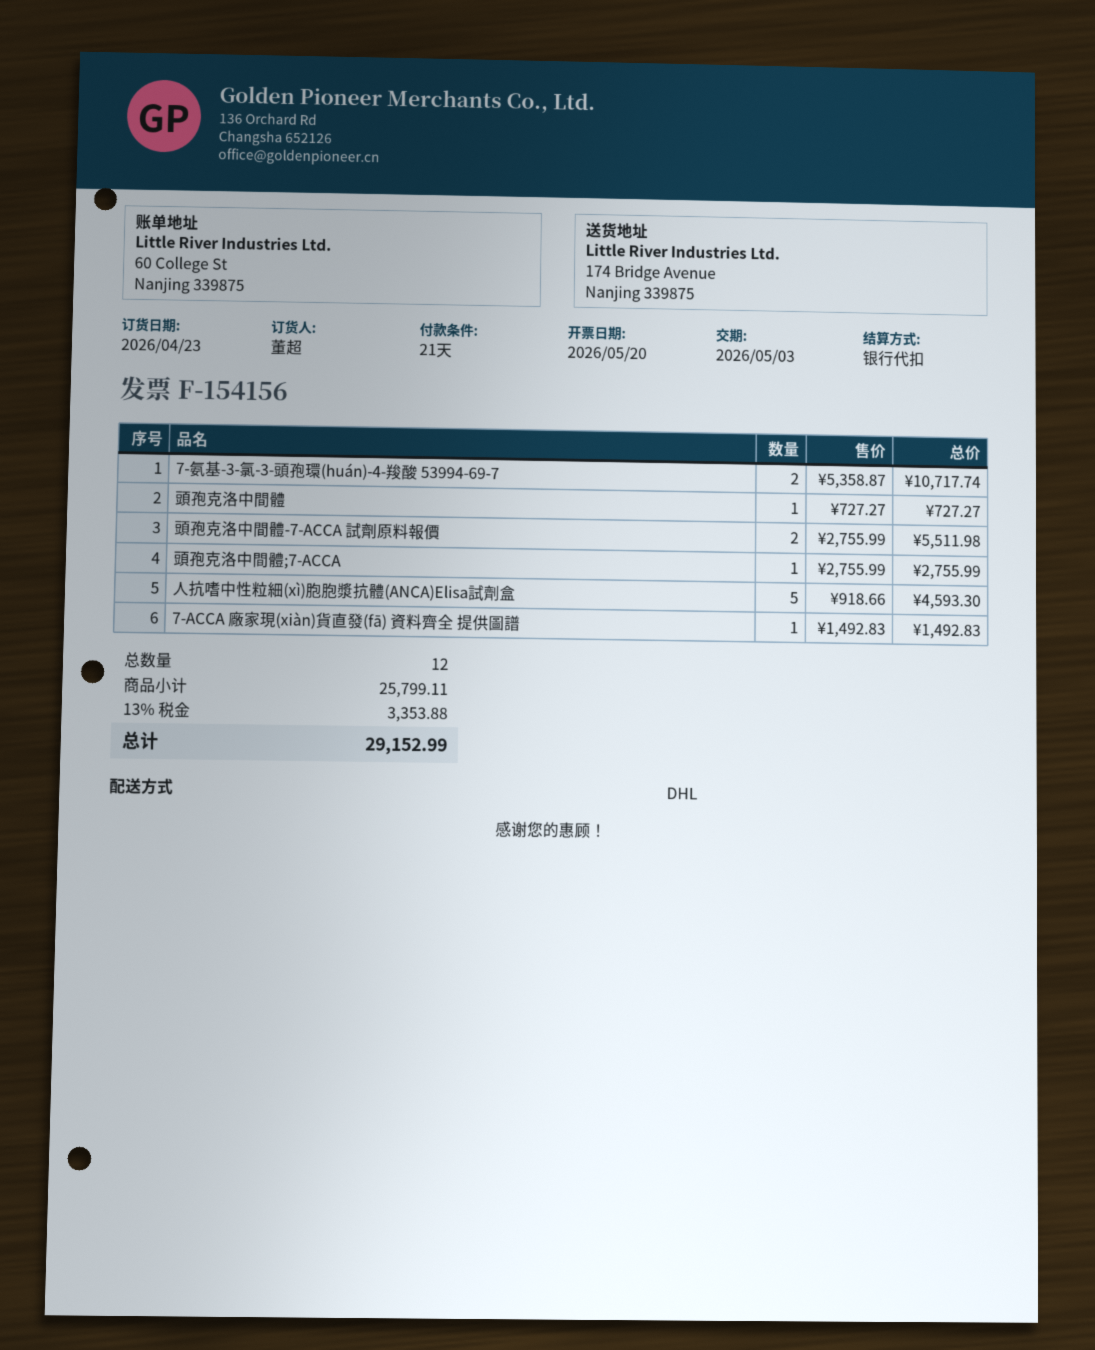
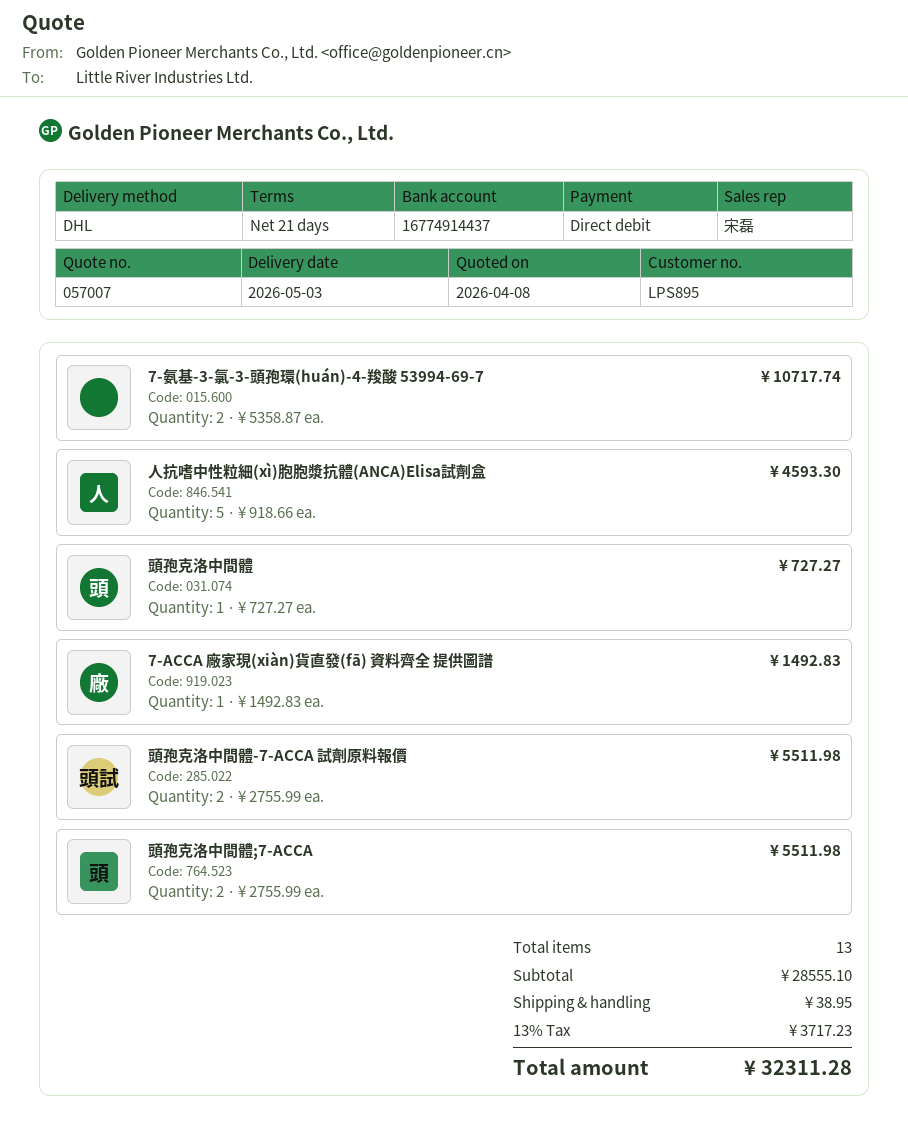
頭孢克洛中間體;7-ACCA: 1 x 2755.99 = 2755.99 -> 2 x 2755.99 = 5511.98
total quantity: 12 -> 13
subtotal: 25799.11 -> 28555.10
shipping: none -> 38.95
tax: 13% = 3353.88 -> 13% = 3717.23
total: 29152.99 -> 32311.28

